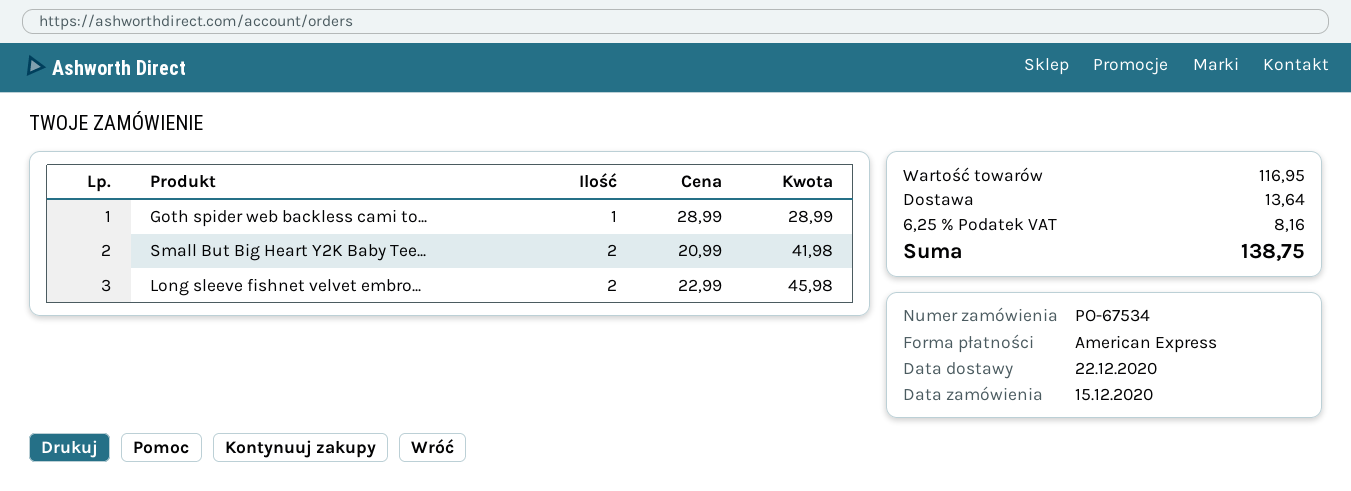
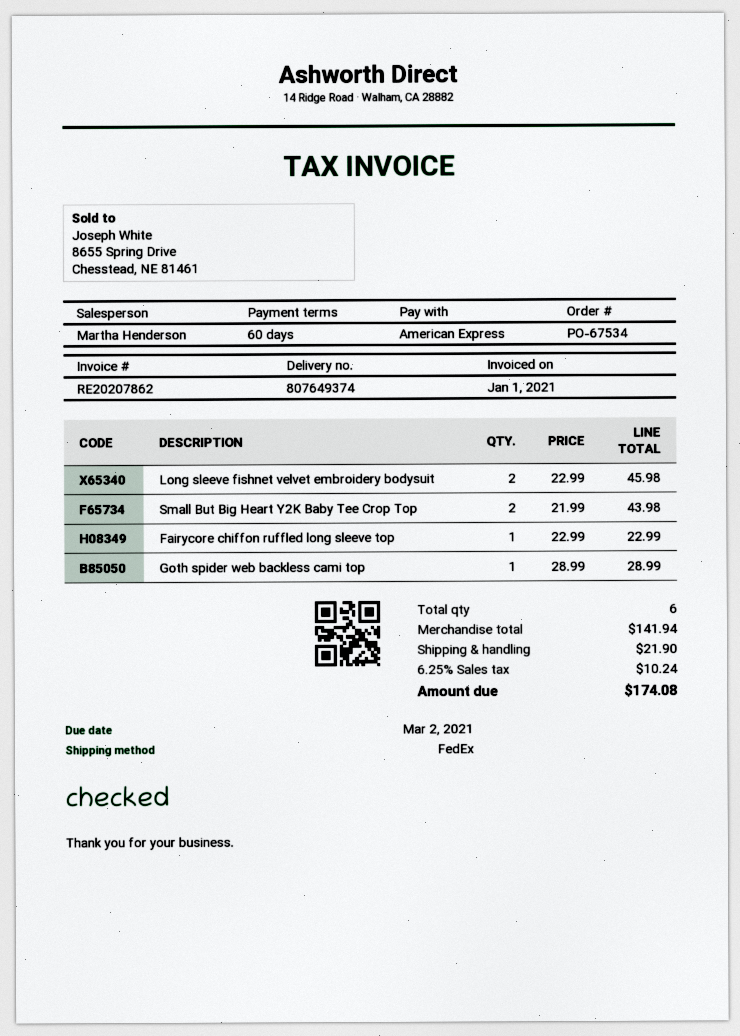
Small But Big Heart Y2K Baby Tee...: 2 x 20.99 = 41.98 -> 2 x 21.99 = 43.98
Fairycore chiffon ruffled long sleeve top: none -> 1 x 22.99 = 22.99
subtotal: 116.95 -> 141.94
shipping: 13.64 -> 21.90
tax: 6.25% = 8.16 -> 6.25% = 10.24
total: 138.75 -> 174.08

